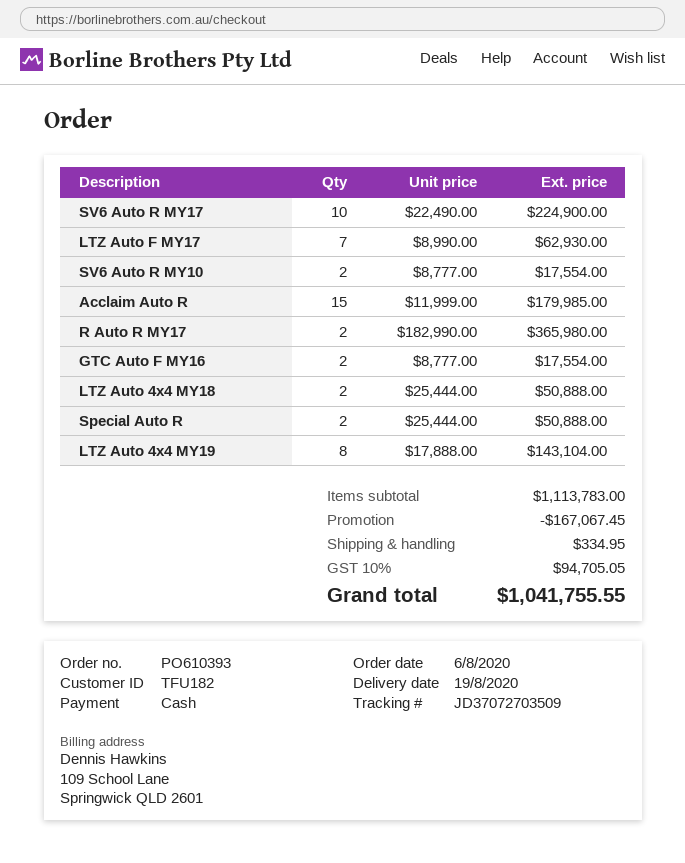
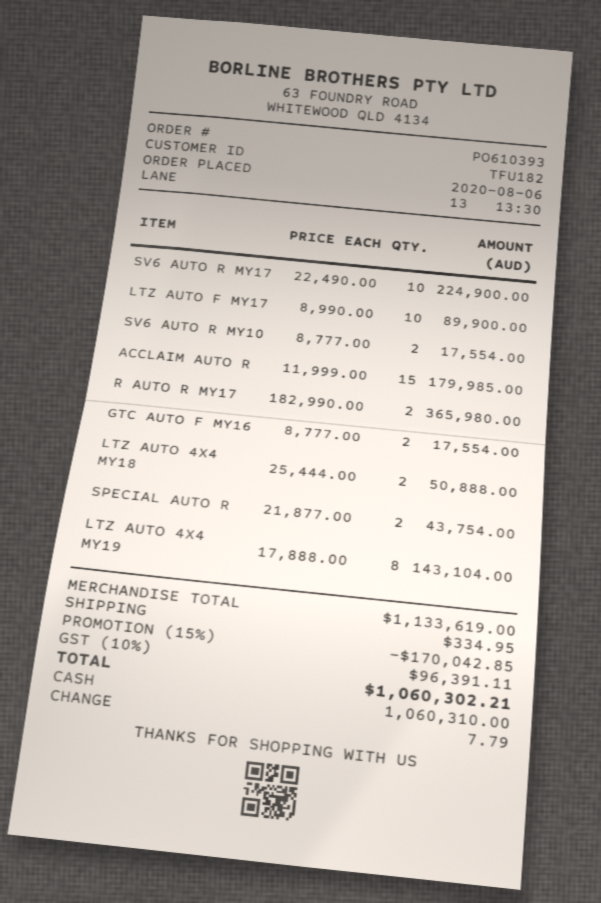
LTZ Auto F MY17: 7 x 8990.00 = 62930.00 -> 10 x 8990.00 = 89900.00
Special Auto R: 2 x 25444.00 = 50888.00 -> 2 x 21877.00 = 43754.00
subtotal: 1113783.00 -> 1133619.00
discount: 167067.45 -> 170042.85
tax: 10% = 94705.05 -> 10% = 96391.11
total: 1041755.55 -> 1060302.21

